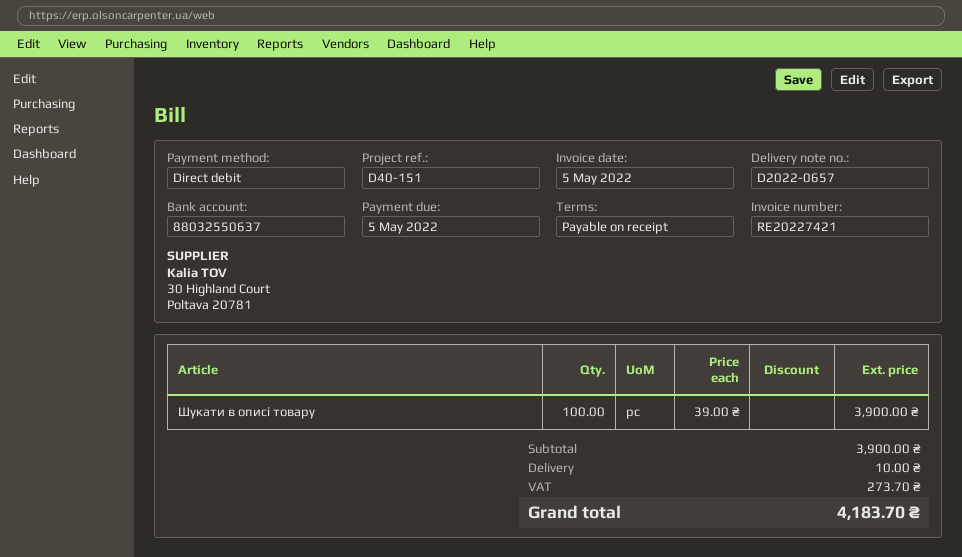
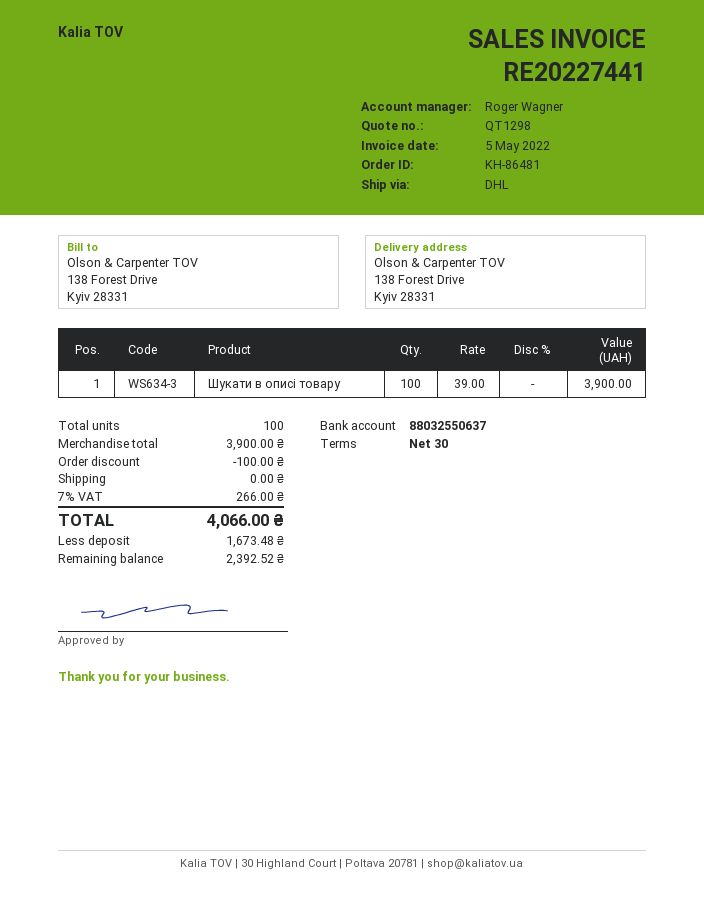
invoice number: RE20227421 -> RE20227441
payment terms: on receipt -> 30 days
discount: none -> 100.00
shipping: 10.00 -> 0.00
tax: 273.70 -> 266.00
total: 4183.70 -> 4066.00

